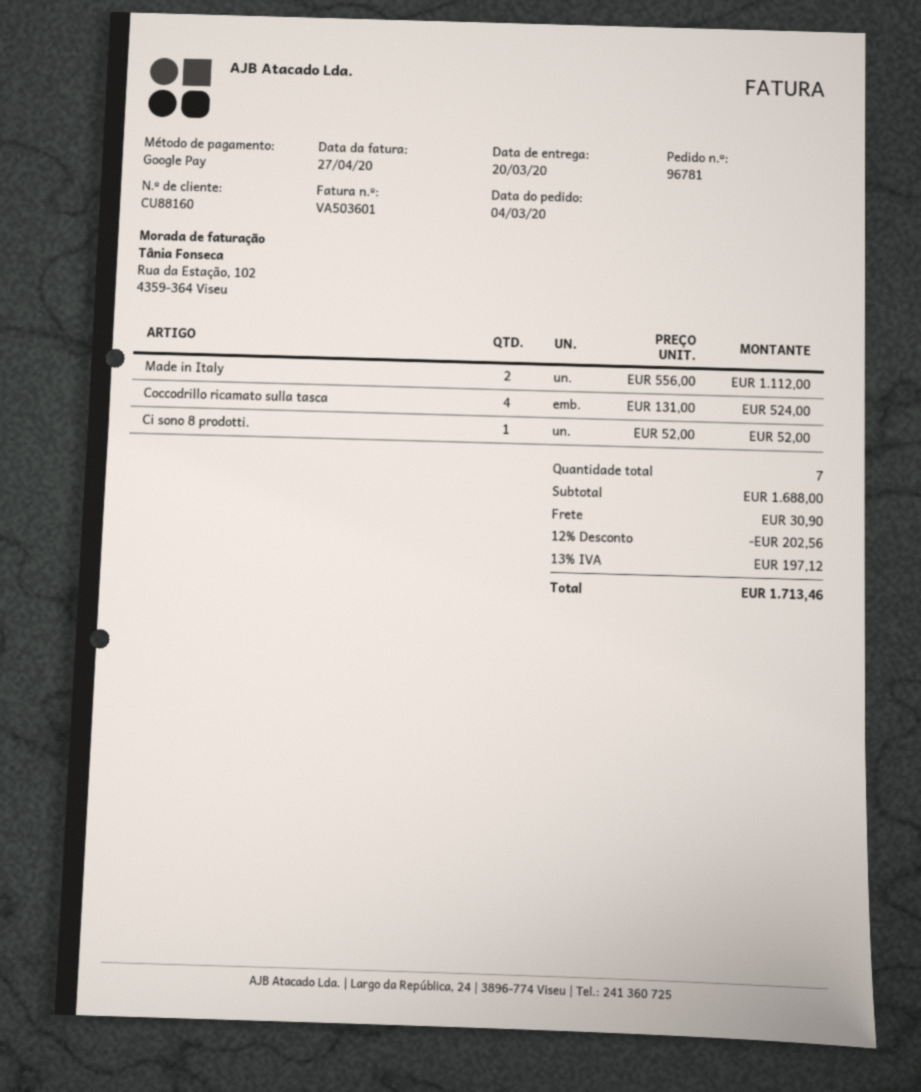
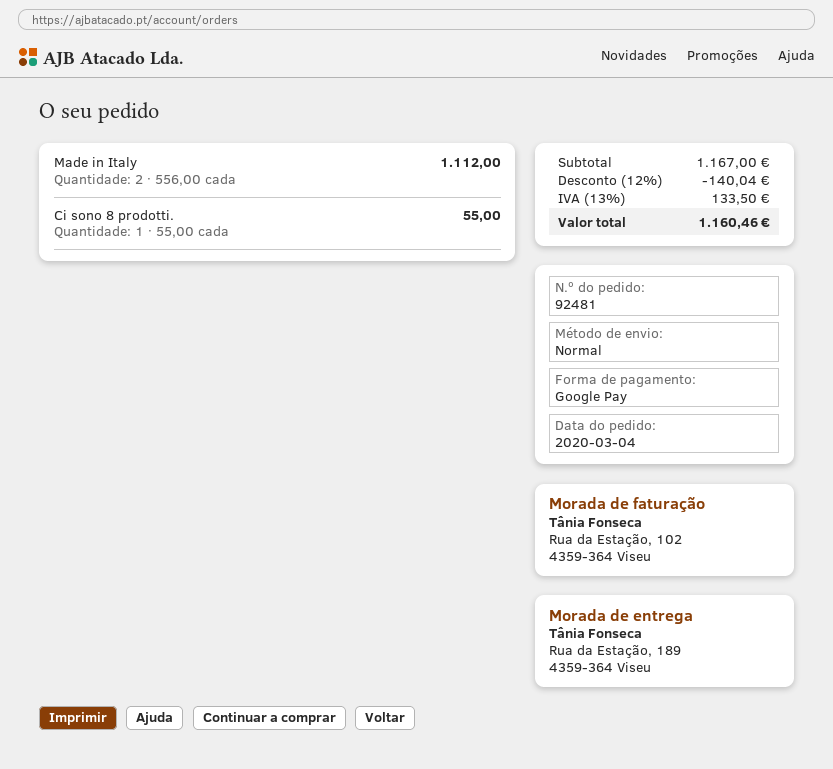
order number: 96781 -> 92481
Coccodrillo ricamato sulla tasca: 4 x 131.00 = 524.00 -> none
Ci sono 8 prodotti.: 1 x 52.00 = 52.00 -> 1 x 55.00 = 55.00
subtotal: 1688.00 -> 1167.00
discount: 12% = 202.56 -> 12% = 140.04
shipping: 30.90 -> none
tax: 13% = 197.12 -> 13% = 133.50
total: 1713.46 -> 1160.46

